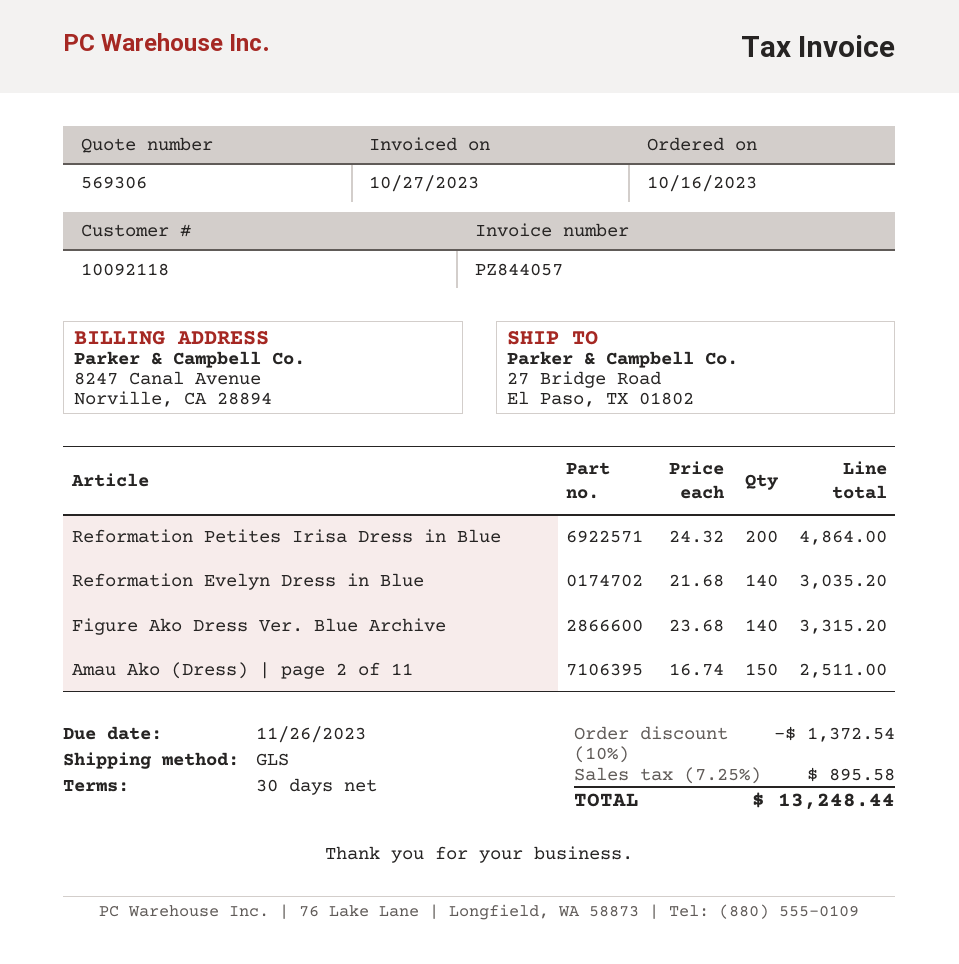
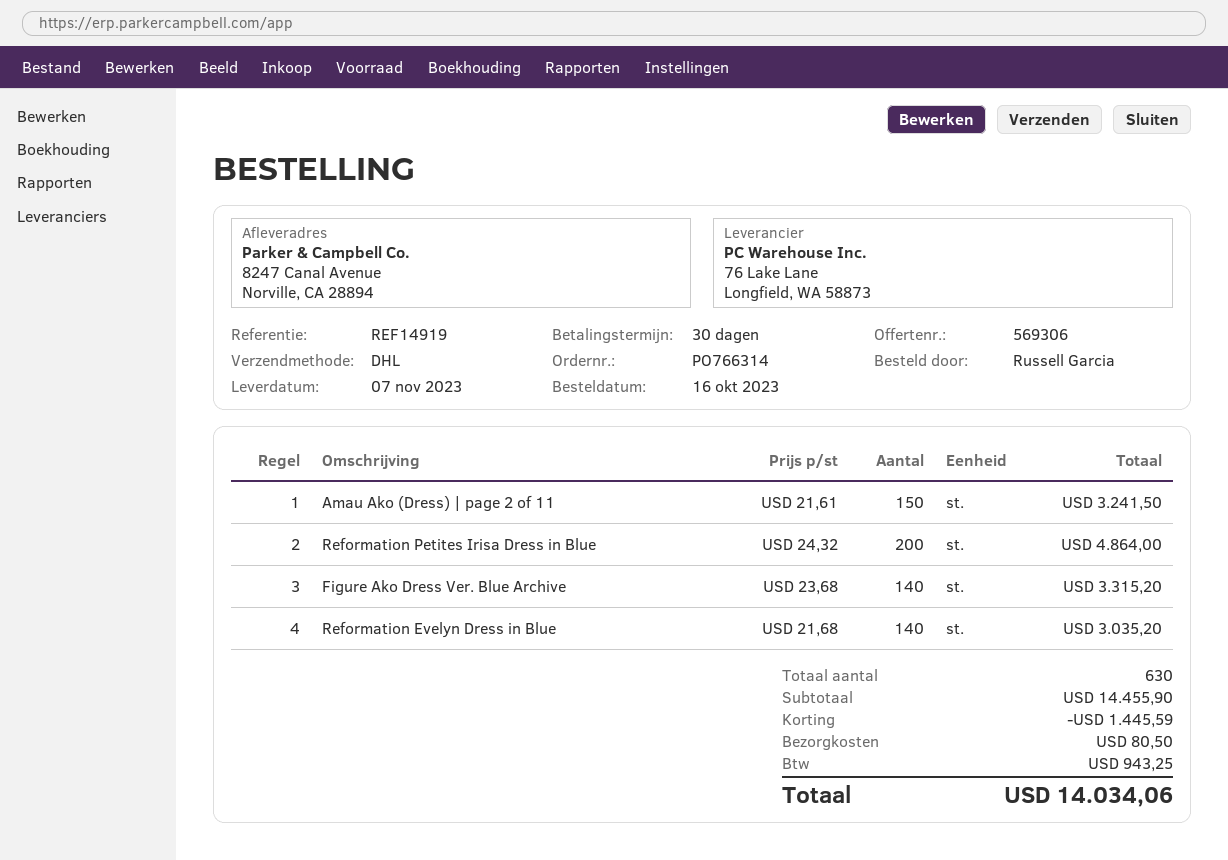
shipping method: GLS -> DHL
ship to: 27 Bridge Road, El Paso, TX 01802 -> 8247 Canal Avenue, Norville, CA 28894
Amau Ako (Dress) | page 2 of 11: 150 x 16.74 = 2511.00 -> 150 x 21.61 = 3241.50
discount: 1372.54 -> 1445.59
shipping: none -> 80.50
tax: 895.58 -> 943.25
total: 13248.44 -> 14034.06

